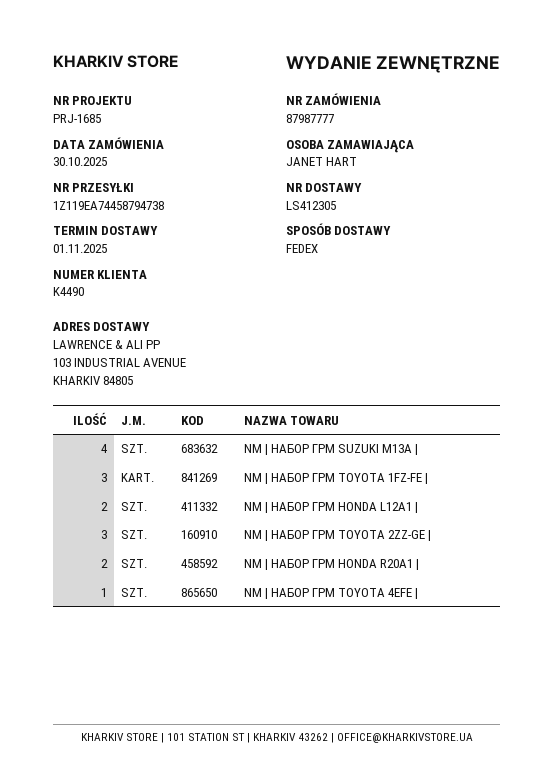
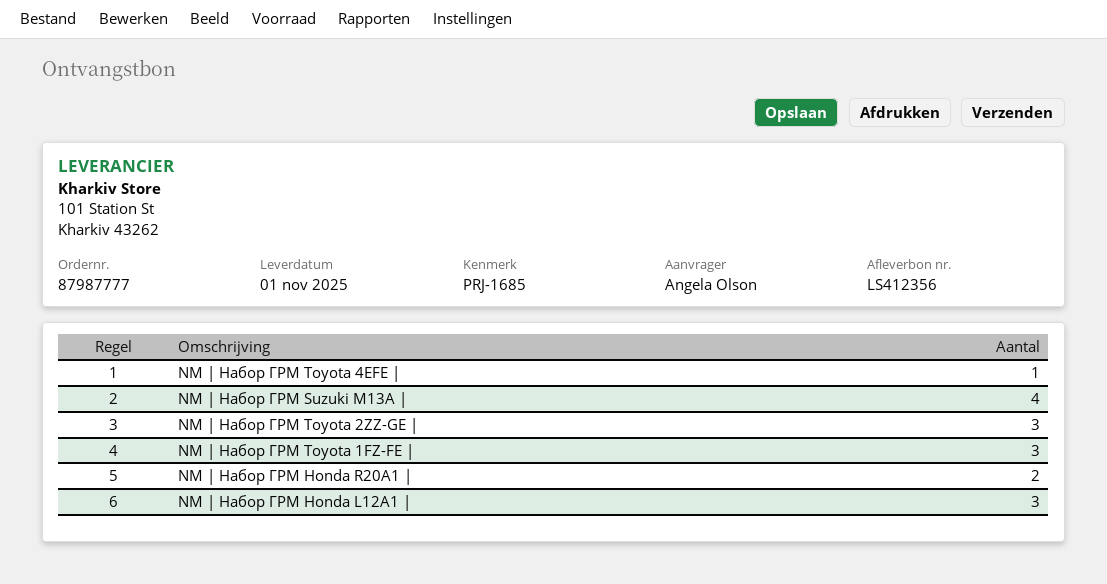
delivery note number: LS412305 -> LS412356
ordered by: JANET HART -> Angela Olson
NM | НАБОР ГРМ HONDA L12A1 |: 2 -> 3

